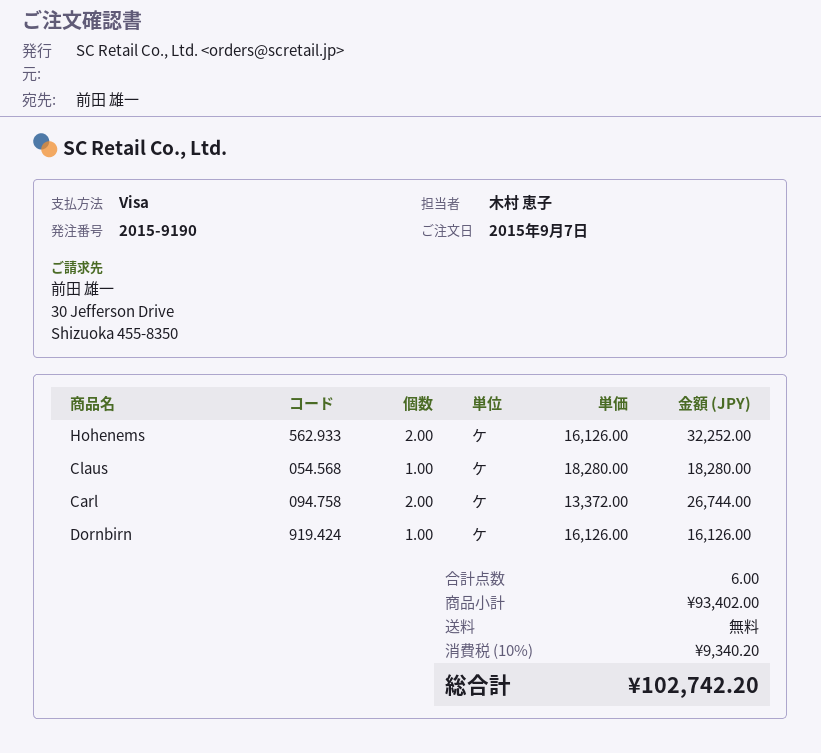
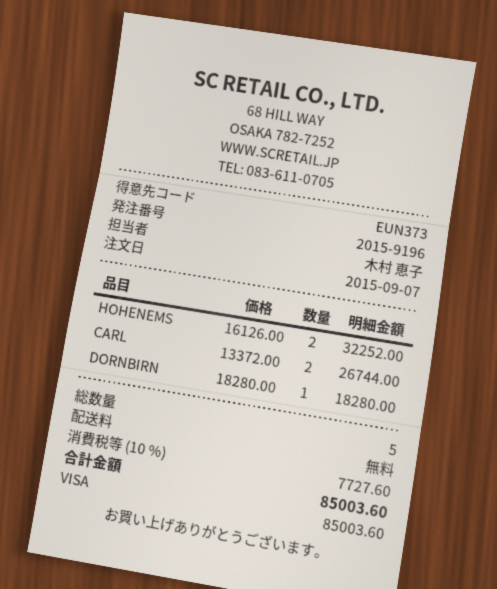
order number: 2015-9190 -> 2015-9196
Claus: 1 x 18280.00 = 18280.00 -> none
Dornbirn: 1 x 16126.00 = 16126.00 -> 1 x 18280.00 = 18280.00
total quantity: 6 -> 5
tax: 10% = 9340.20 -> 10% = 7727.60
total: 102742.20 -> 85003.60

